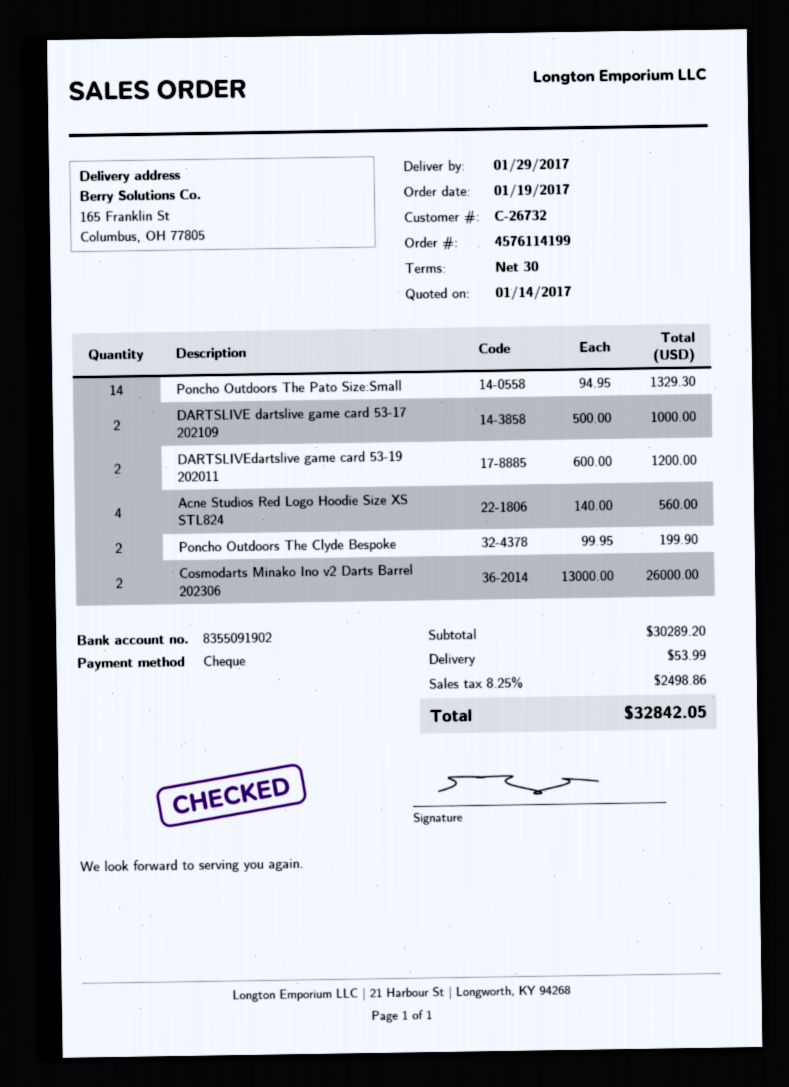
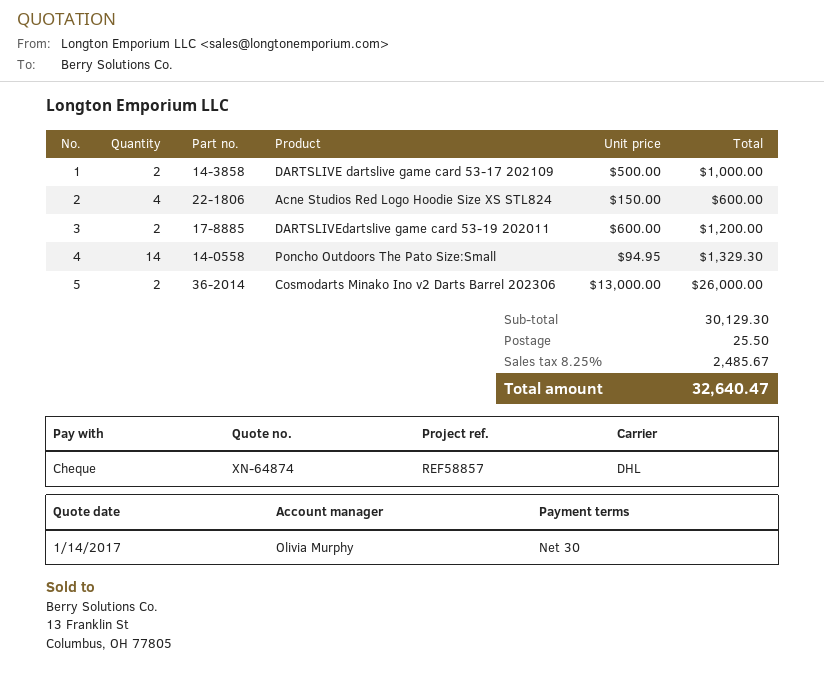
Acne Studios Red Logo Hoodie Size XS STL824: 4 x 140.00 = 560.00 -> 4 x 150.00 = 600.00
Poncho Outdoors The Clyde Bespoke: 2 x 99.95 = 199.90 -> none
subtotal: 30289.20 -> 30129.30
shipping: 53.99 -> 25.50
tax: 8.25% = 2498.86 -> 8.25% = 2485.67
total: 32842.05 -> 32640.47

